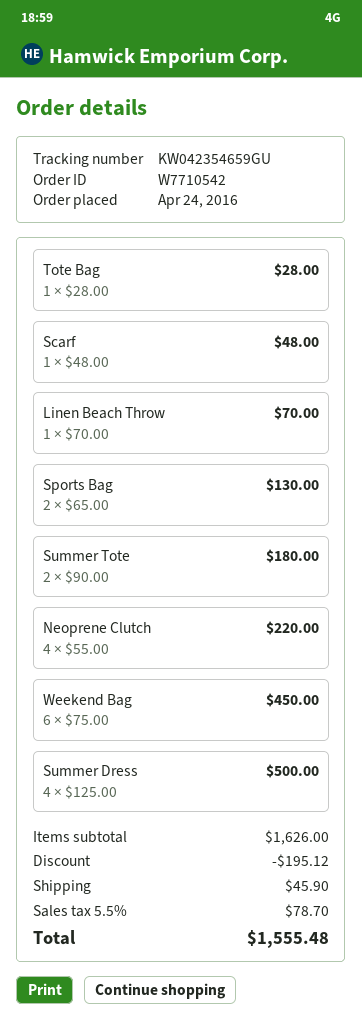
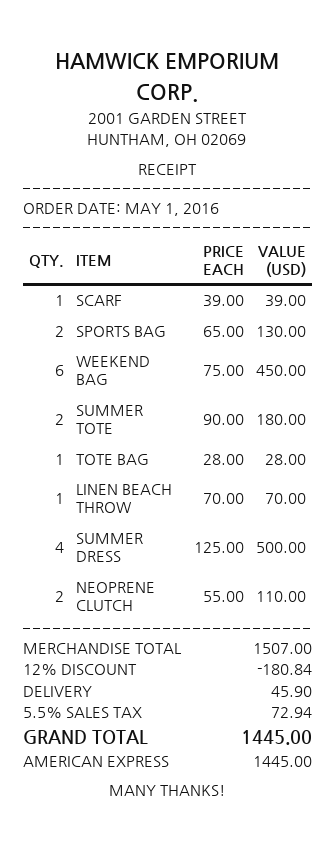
order date: 2016-04-24 -> 2016-05-01
Scarf: 1 x 48.00 = 48.00 -> 1 x 39.00 = 39.00
Neoprene Clutch: 4 x 55.00 = 220.00 -> 2 x 55.00 = 110.00
subtotal: 1626.00 -> 1507.00
discount: 195.12 -> 180.84
tax: 5.5% = 78.70 -> 5.5% = 72.94
total: 1555.48 -> 1445.00

